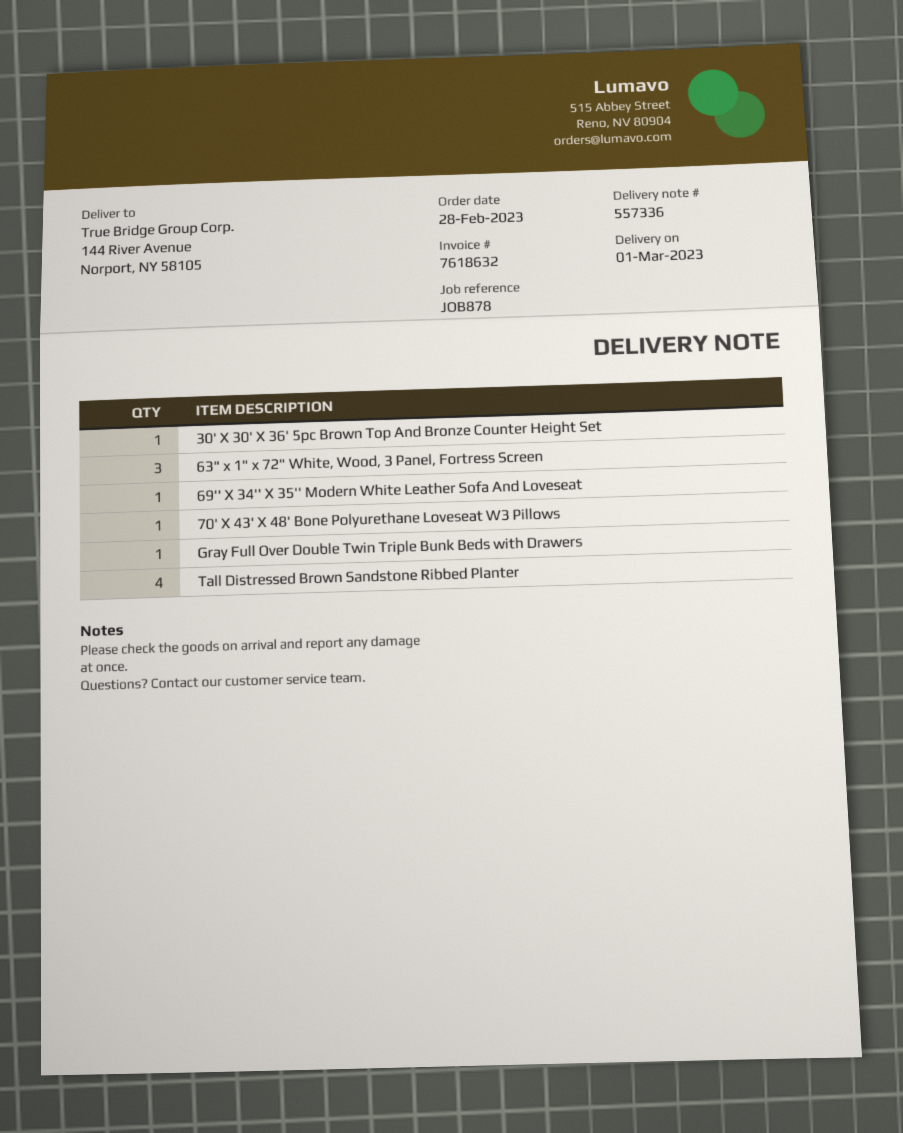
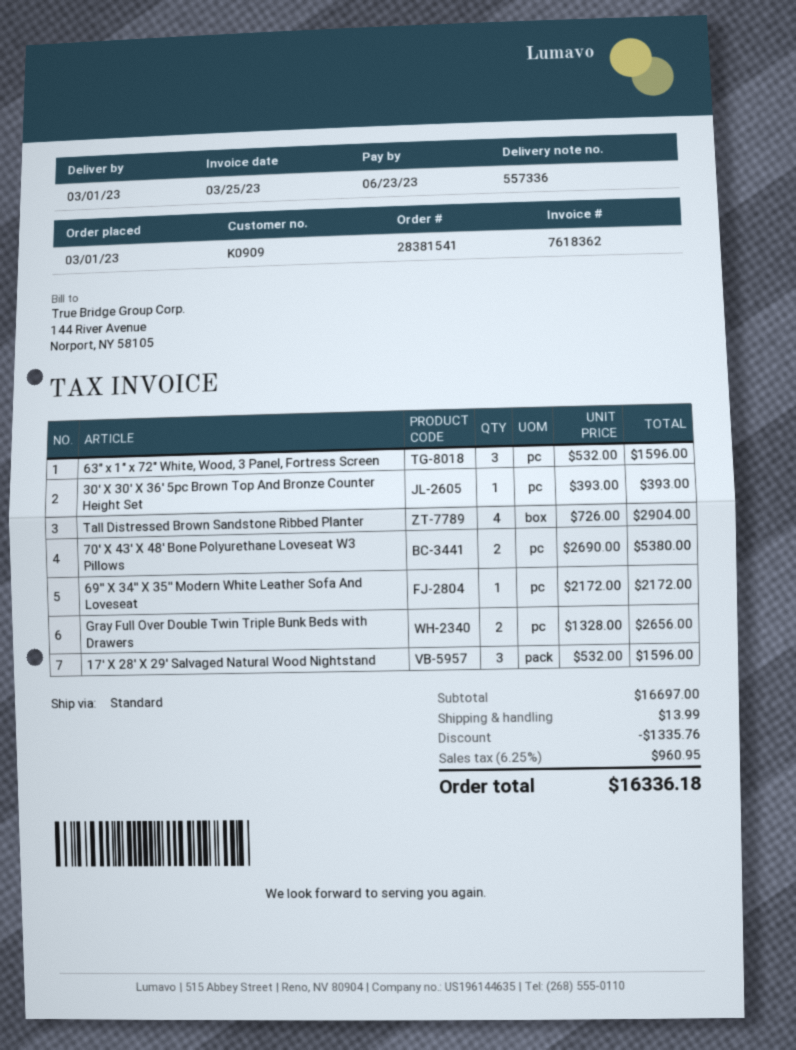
order date: 2023-02-28 -> 2023-03-01
invoice number: 7618632 -> 7618362
70' X 43' X 48' Bone Polyurethane Loveseat W3 Pillows: 1 -> 2
Gray Full Over Double Twin Triple Bunk Beds with Drawers: 1 -> 2
17' X 28' X 29' Salvaged Natural Wood Nightstand: none -> 3

